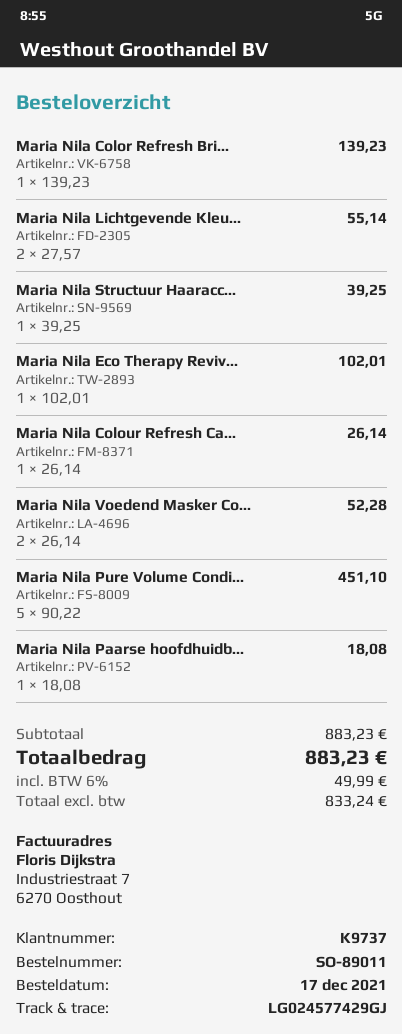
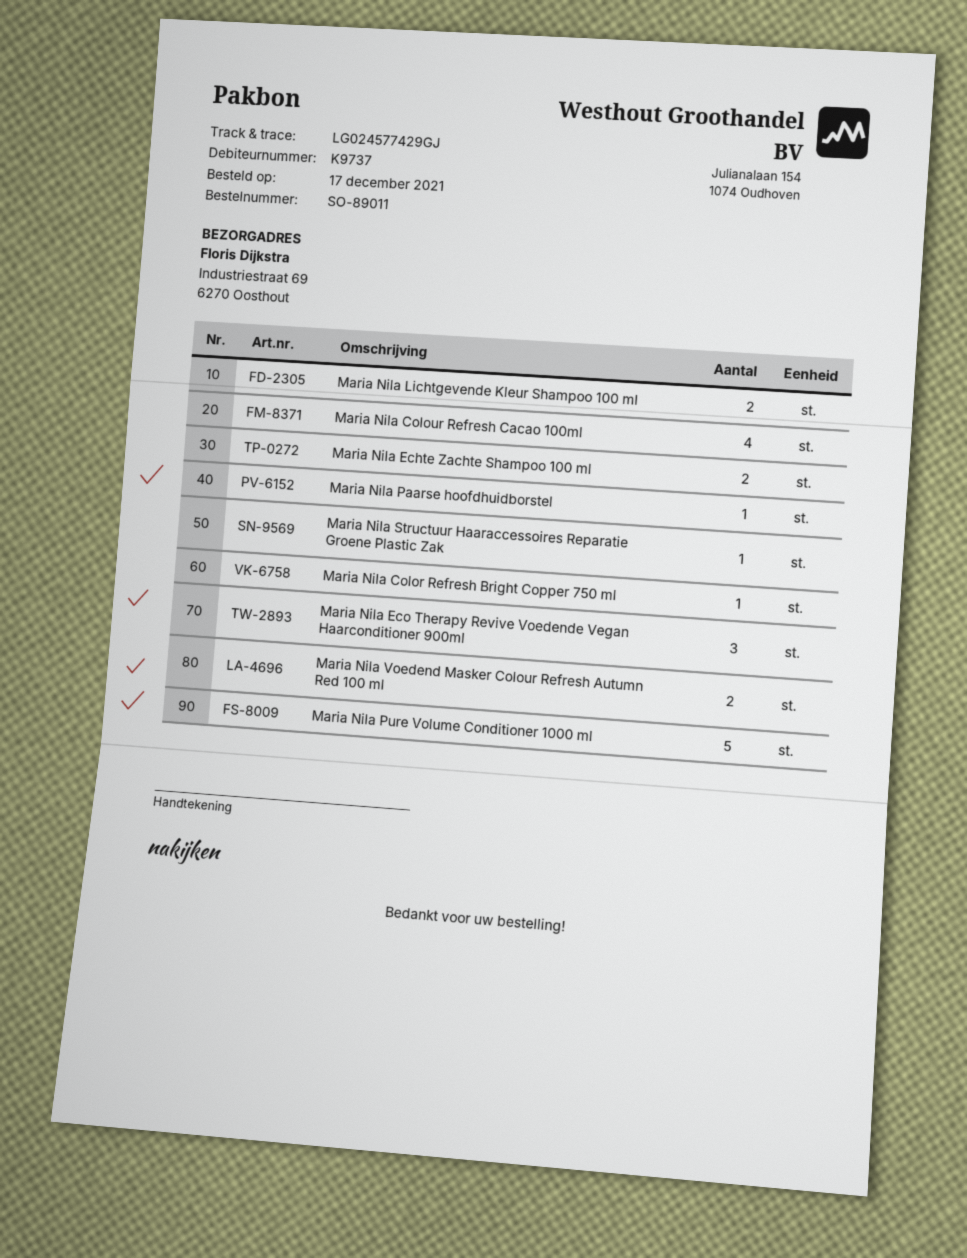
Maria Nila Eco Therapy Reviv...: 1 -> 3
Maria Nila Colour Refresh Ca...: 1 -> 4
Maria Nila Echte Zachte Shampoo 100 ml: none -> 2

